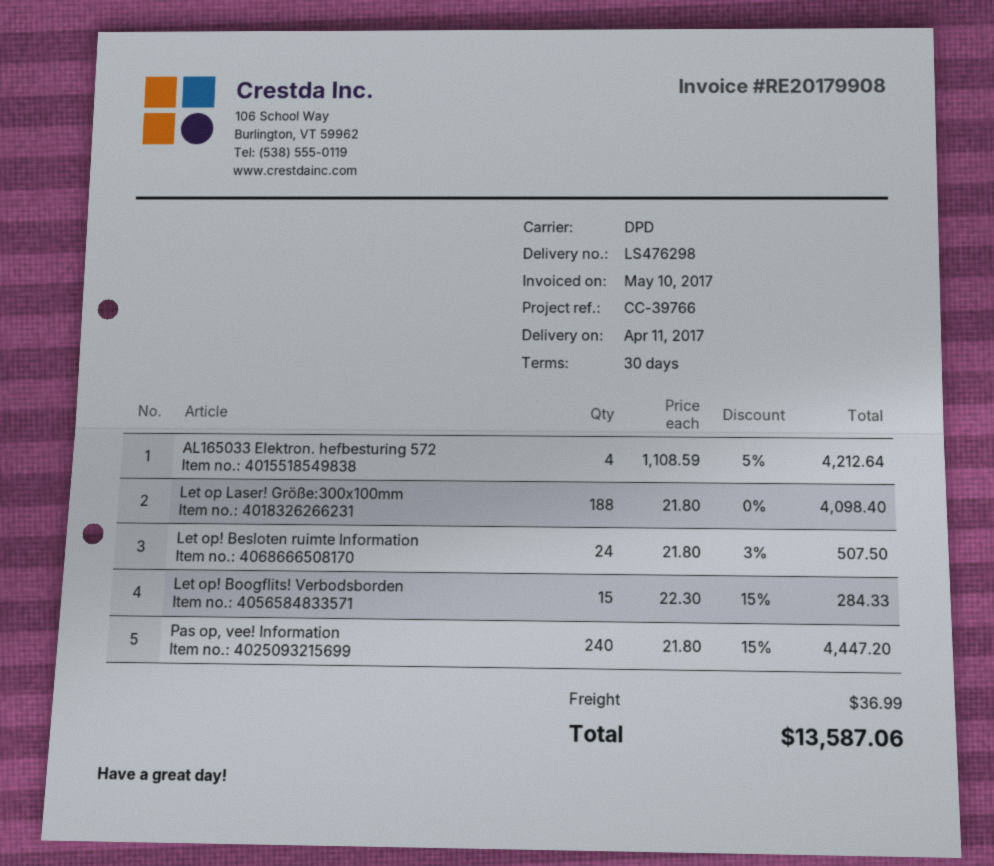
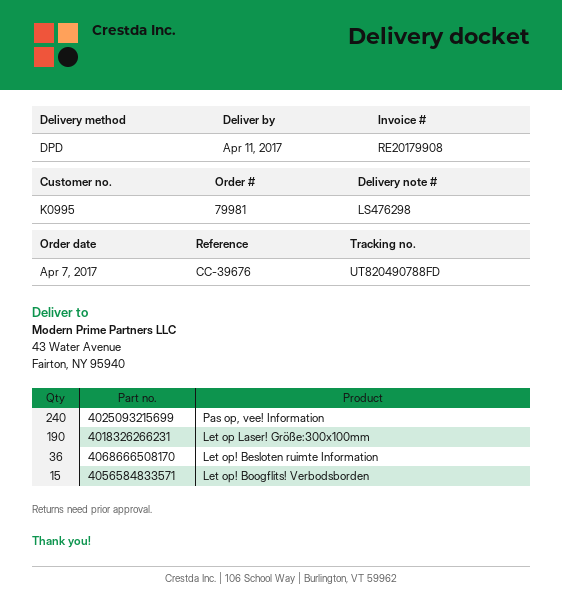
reference: CC-39766 -> CC-39676
AL165033 Elektron. hefbesturing 572: 4 -> none
Let op Laser! Größe:300x100mm: 188 -> 190
Let op! Besloten ruimte Information: 24 -> 36

